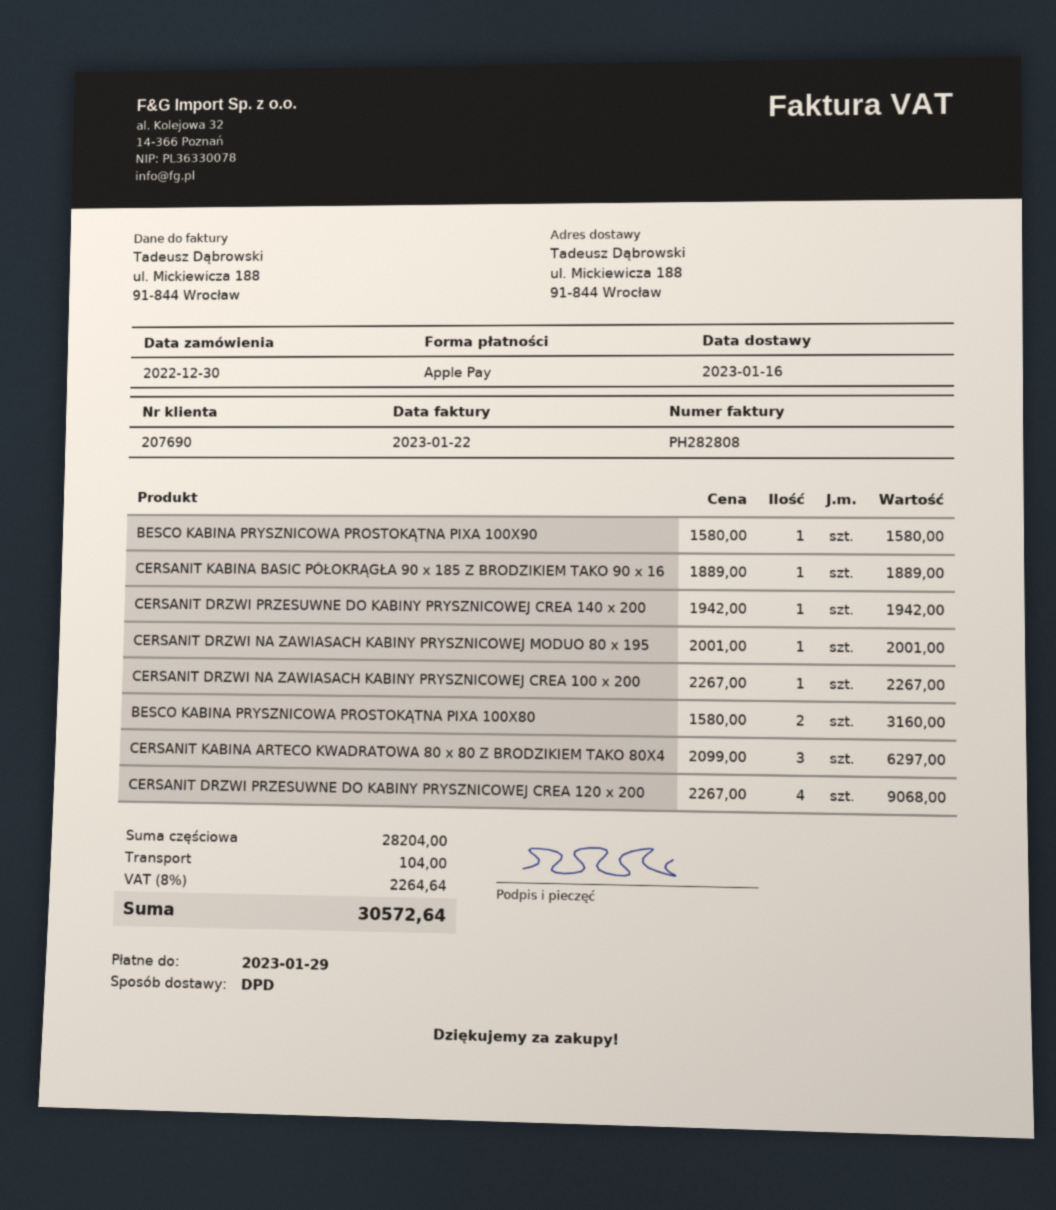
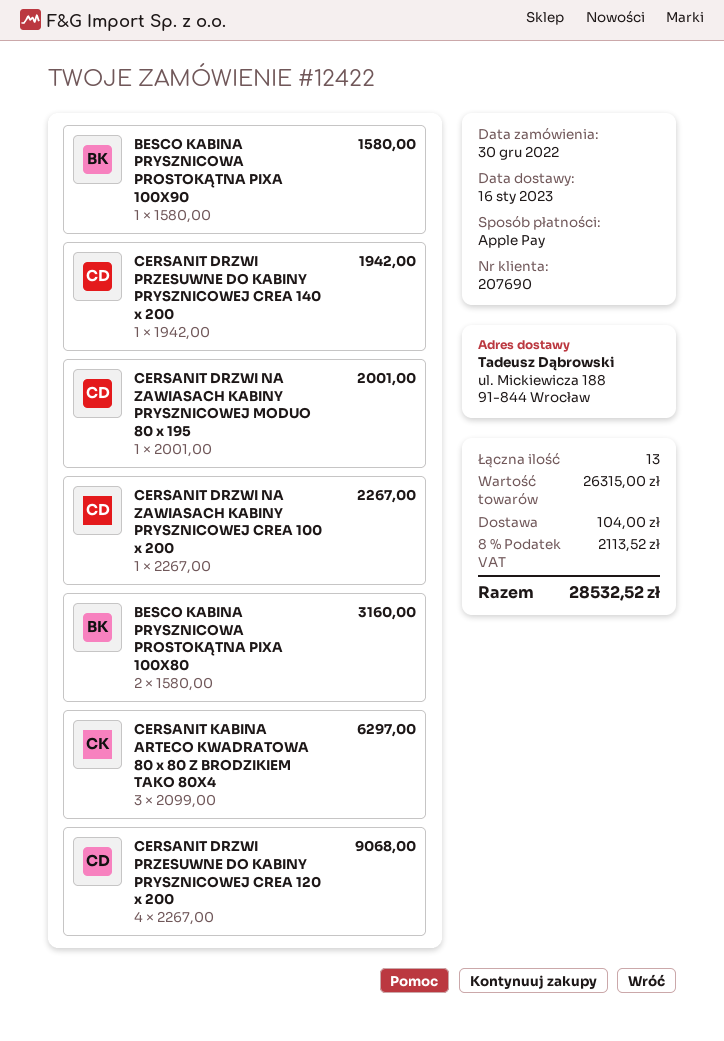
CERSANIT KABINA BASIC PÓŁOKRĄGŁA 90 x 185 Z BRODZIKIEM TAKO 90 x 16: 1 x 1889.00 = 1889.00 -> none
subtotal: 28204.00 -> 26315.00
tax: 8% = 2264.64 -> 8% = 2113.52
total: 30572.64 -> 28532.52

